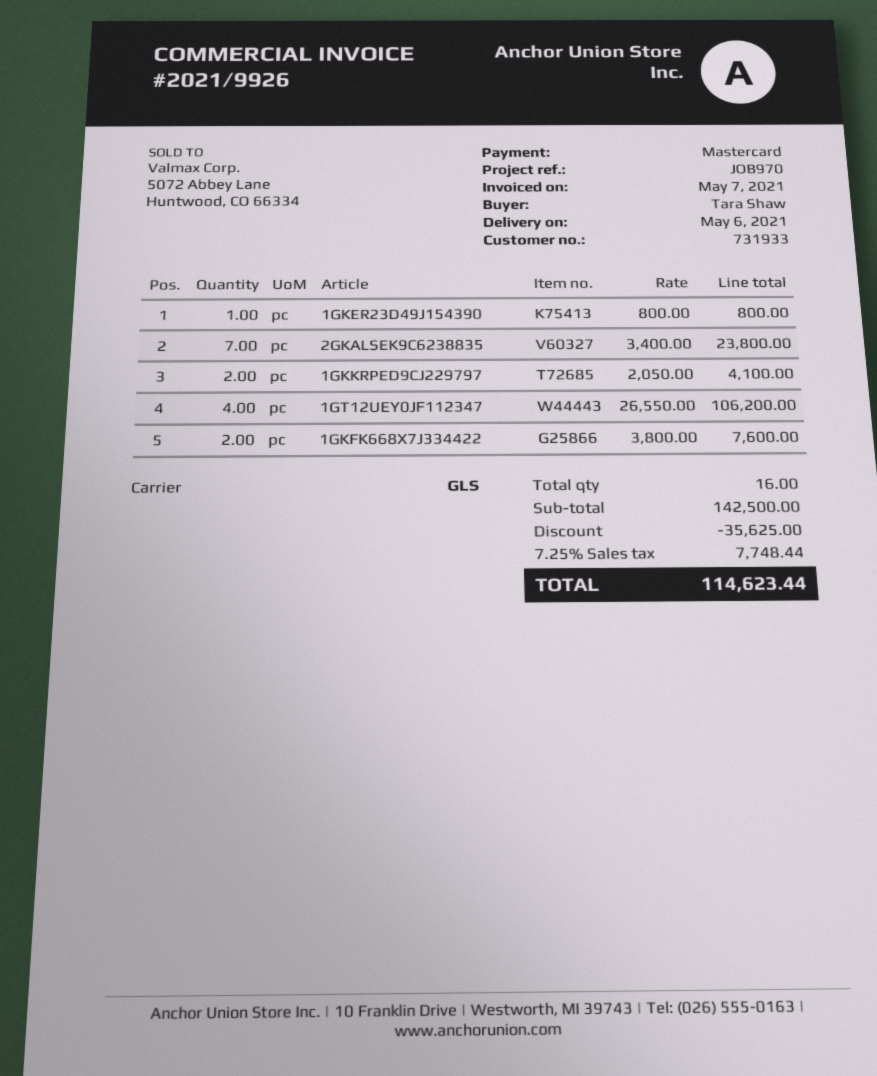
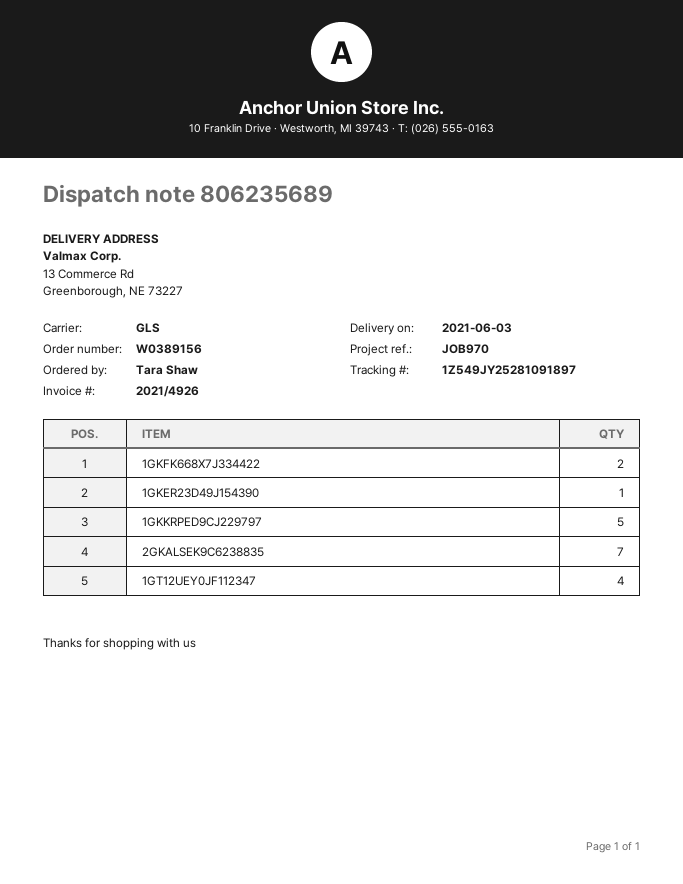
delivery date: 2021-05-06 -> 2021-06-03
invoice number: 2021/9926 -> 2021/4926
1GKKRPED9CJ229797: 2 -> 5

